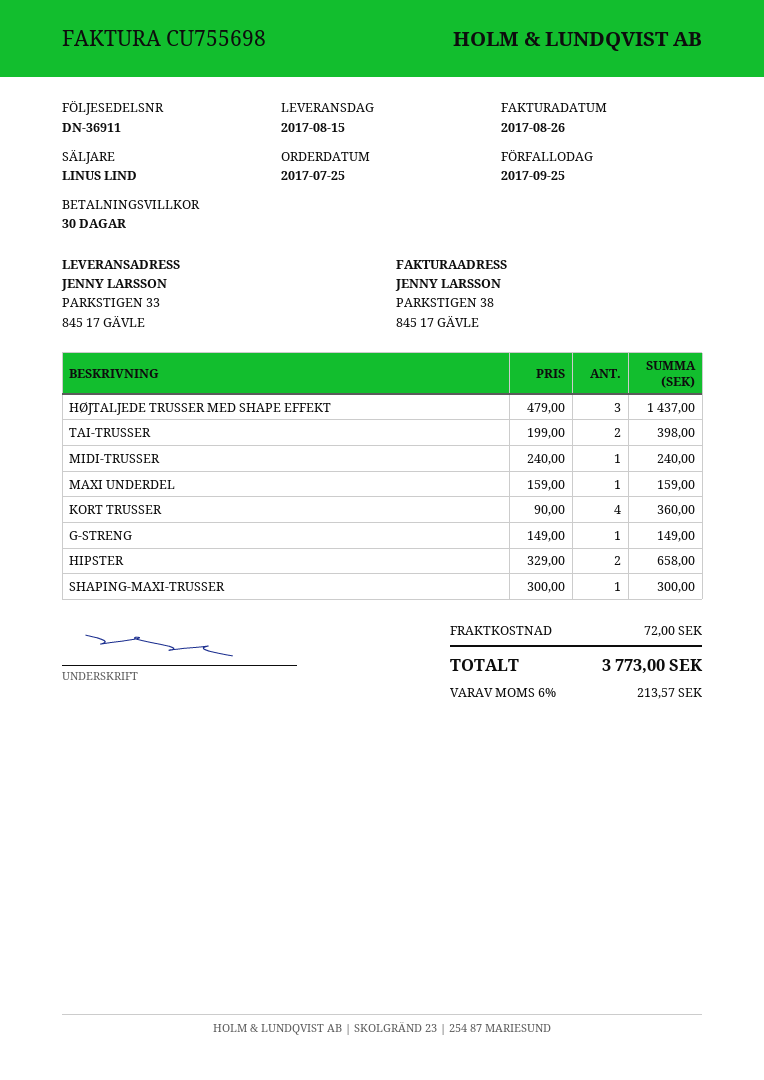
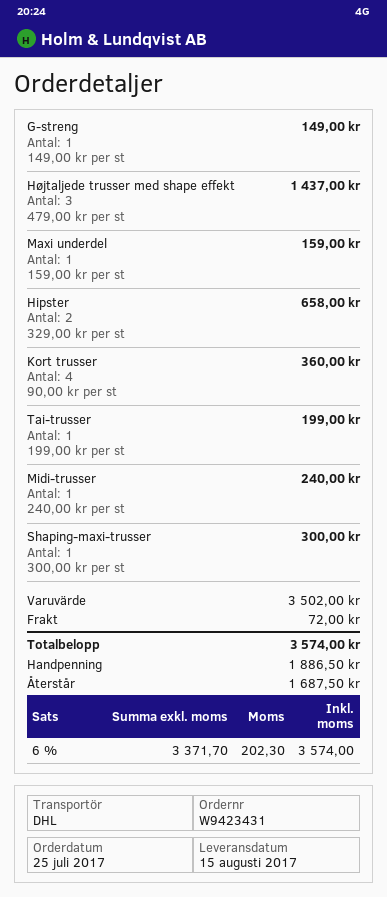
TAI-TRUSSER: 2 x 199.00 = 398.00 -> 1 x 199.00 = 199.00
tax: 6% = 213.57 -> 6% = 202.30
total: 3773.00 -> 3574.00

